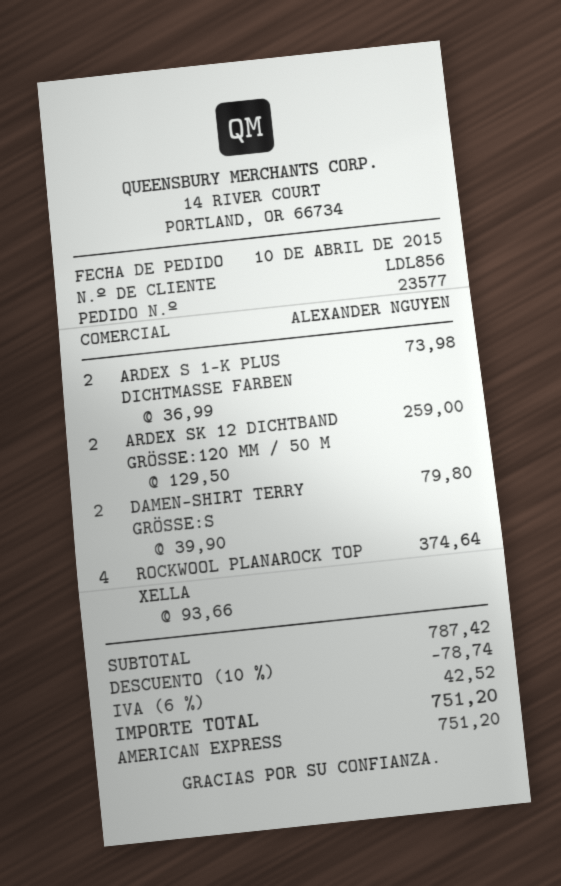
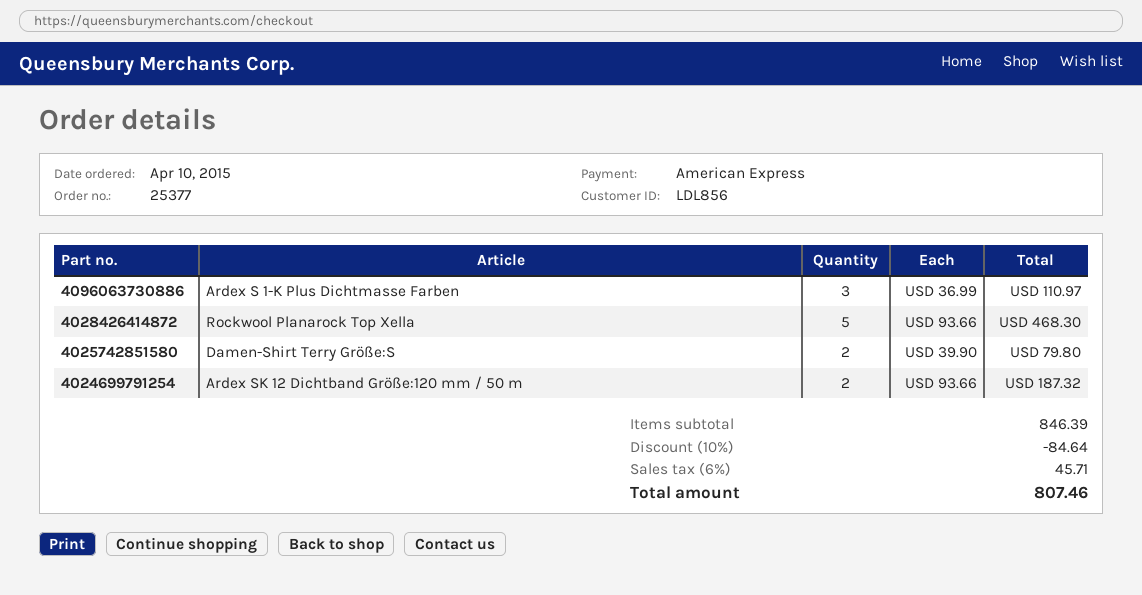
order number: 23577 -> 25377
ARDEX S 1-K PLUS DICHTMASSE FARBEN: 2 x 36.99 = 73.98 -> 3 x 36.99 = 110.97
ARDEX SK 12 DICHTBAND GRÖSSE:120 MM / 50 M: 2 x 129.50 = 259.00 -> 2 x 93.66 = 187.32
ROCKWOOL PLANAROCK TOP XELLA: 4 x 93.66 = 374.64 -> 5 x 93.66 = 468.30
subtotal: 787.42 -> 846.39
discount: 10% = 78.74 -> 10% = 84.64
tax: 6% = 42.52 -> 6% = 45.71
total: 751.20 -> 807.46

